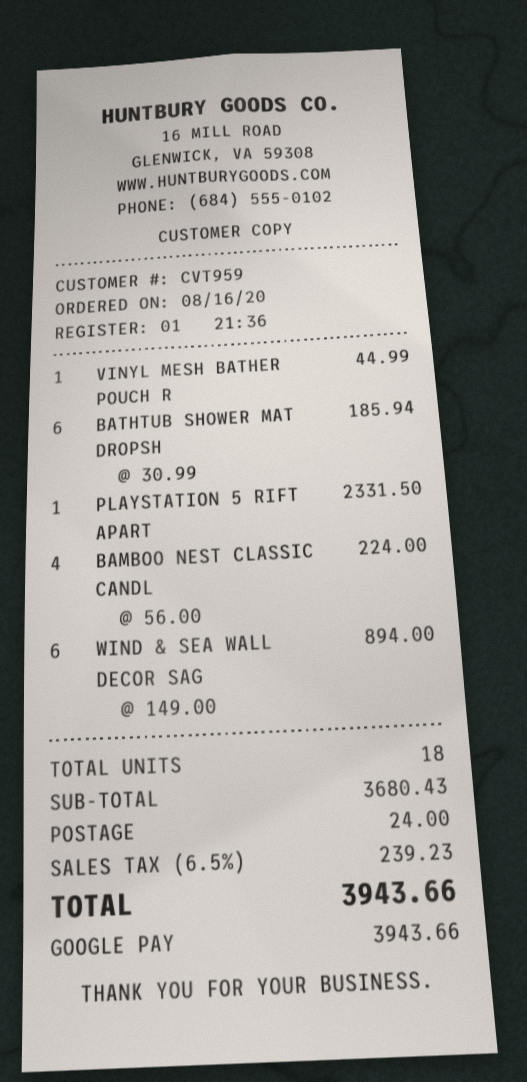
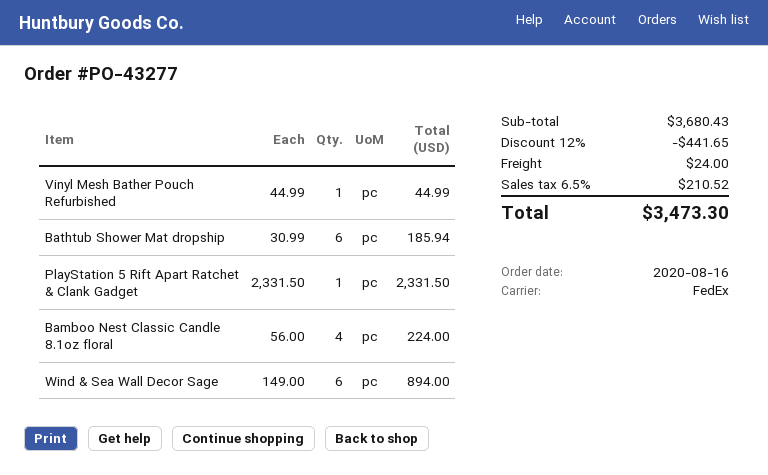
discount: none -> 12% = 441.65
tax: 6.5% = 239.23 -> 6.5% = 210.52
total: 3943.66 -> 3473.30

